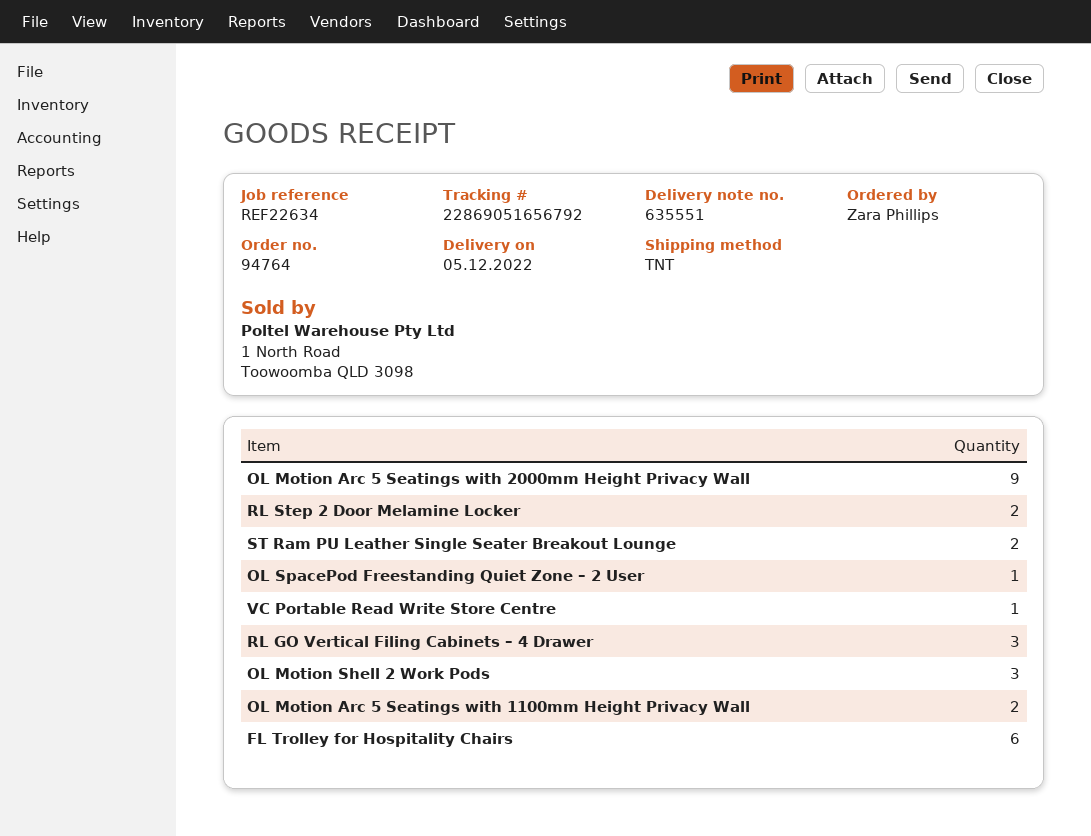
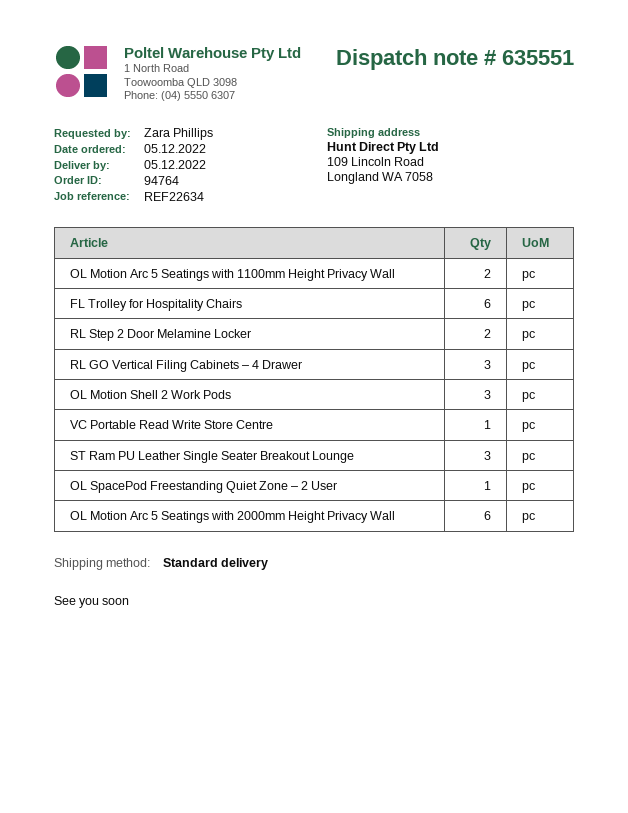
shipping method: TNT -> standard
OL Motion Arc 5 Seatings with 2000mm Height Privacy Wall: 9 -> 6
ST Ram PU Leather Single Seater Breakout Lounge: 2 -> 3

